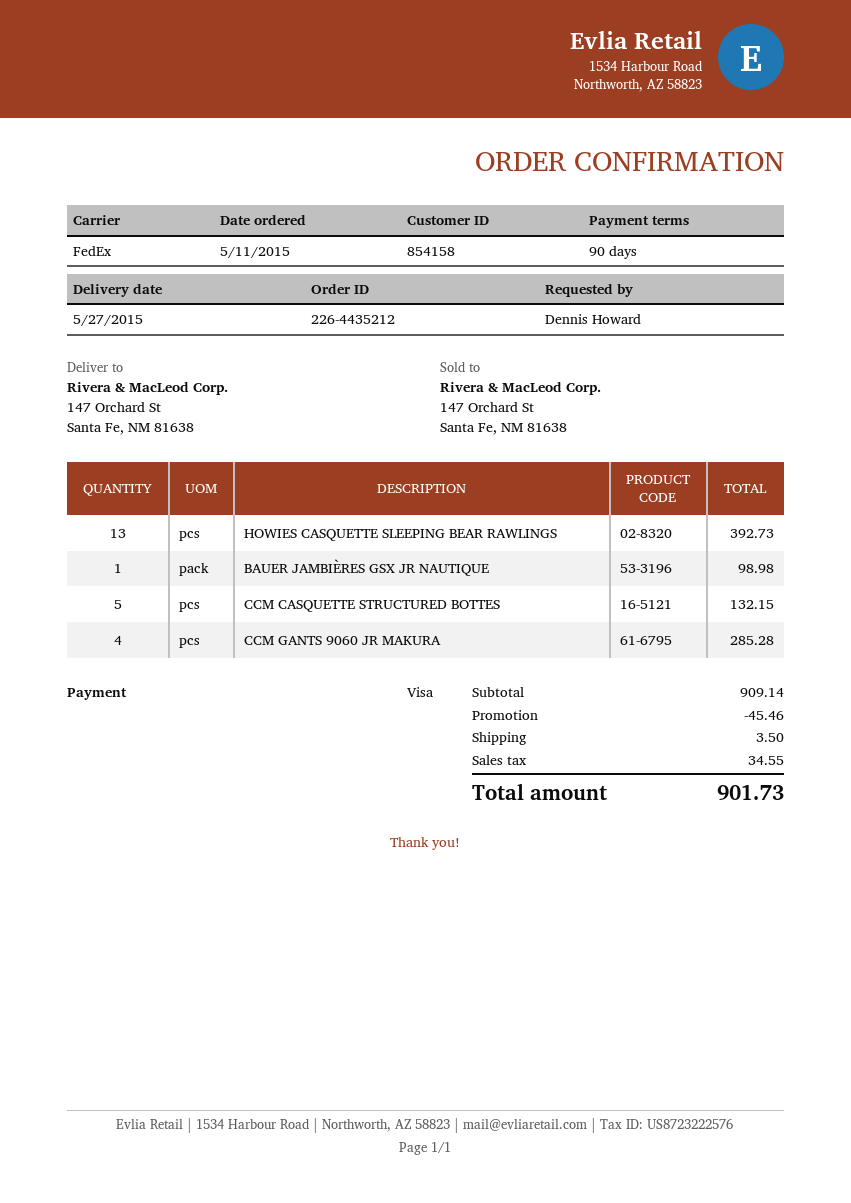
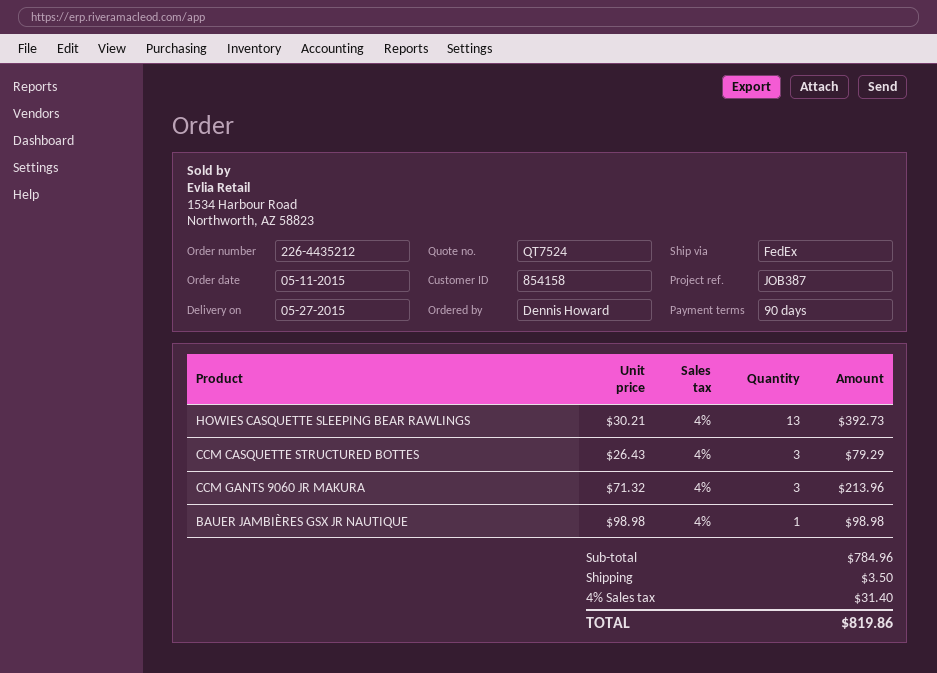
CCM CASQUETTE STRUCTURED BOTTES: 5 for 132.15 -> 3 for 79.29
CCM GANTS 9060 JR MAKURA: 4 for 285.28 -> 3 for 213.96
subtotal: 909.14 -> 784.96
discount: 45.46 -> none
tax: 34.55 -> 31.40
total: 901.73 -> 819.86

